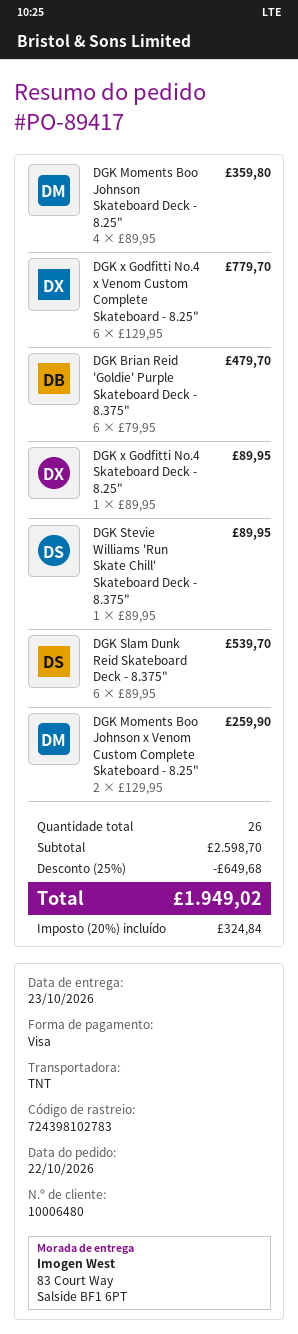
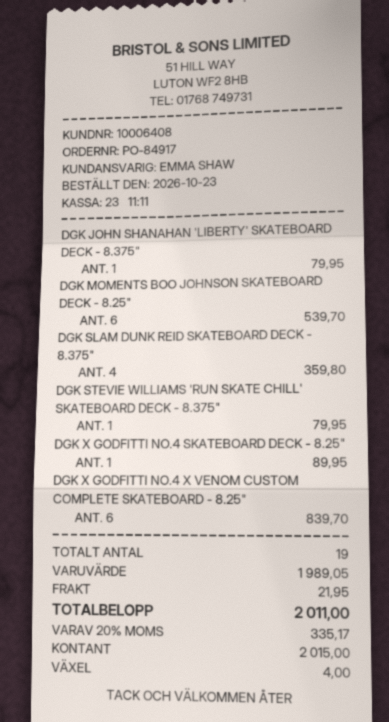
order number: PO-89417 -> PO-84917
order date: 2026-10-22 -> 2026-10-23
customer number: 10006480 -> 10006408
payment method: Visa -> cash
DGK Moments Boo Johnson Skateboard Deck - 8.25": 4 for 359.80 -> 6 for 539.70
DGK x Godfitti No.4 x Venom Custom Complete Skateboard - 8.25": 6 for 779.70 -> 6 for 839.70
DGK Brian Reid 'Goldie' Purple Skateboard Deck - 8.375": 6 for 479.70 -> none
DGK Stevie Williams 'Run Skate Chill' Skateboard Deck - 8.375": 1 for 89.95 -> 1 for 79.95
DGK Slam Dunk Reid Skateboard Deck - 8.375": 6 for 539.70 -> 4 for 359.80
DGK Moments Boo Johnson x Venom Custom Complete Skateboard - 8.25": 2 for 259.90 -> none
DGK JOHN SHANAHAN 'LIBERTY' SKATEBOARD DECK - 8.375": none -> 1 for 79.95
total quantity: 26 -> 19
subtotal: 2598.70 -> 1989.05
discount: 25% = 649.68 -> none
shipping: none -> 21.95
tax: 20% = 324.84 -> 20% = 335.17
total: 1949.02 -> 2011.00

